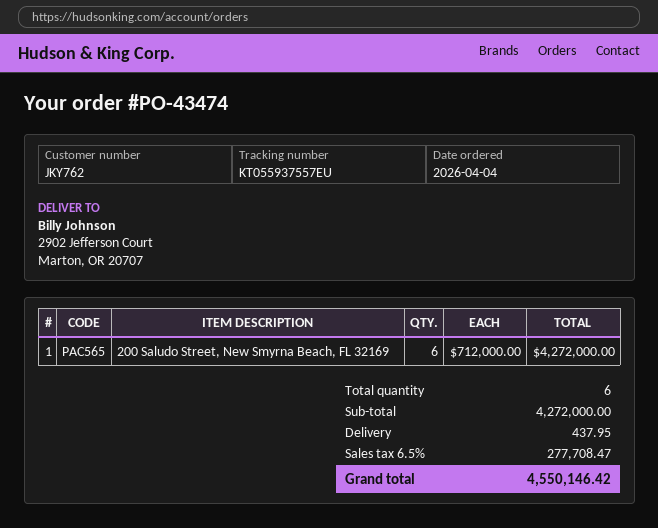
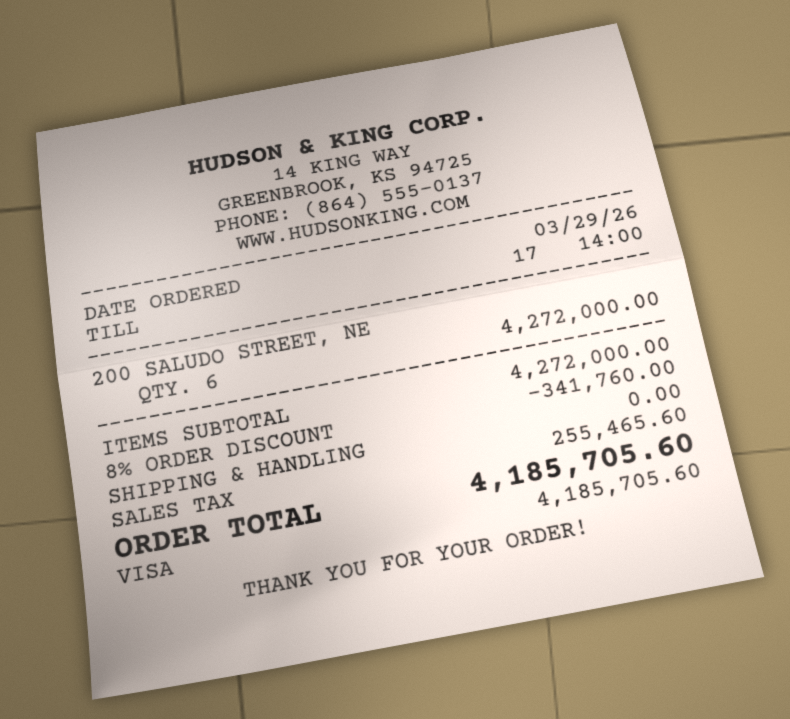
order date: 2026-04-04 -> 2026-03-29
discount: none -> 8% = 341760.00
shipping: 437.95 -> 0.00
tax: 277708.47 -> 255465.60
total: 4550146.42 -> 4185705.60

